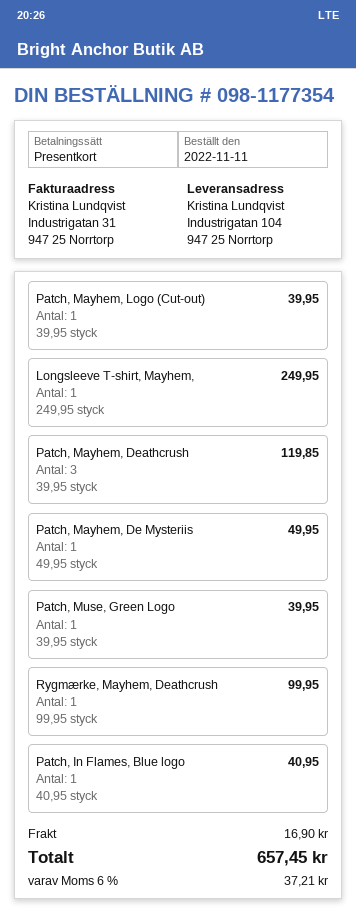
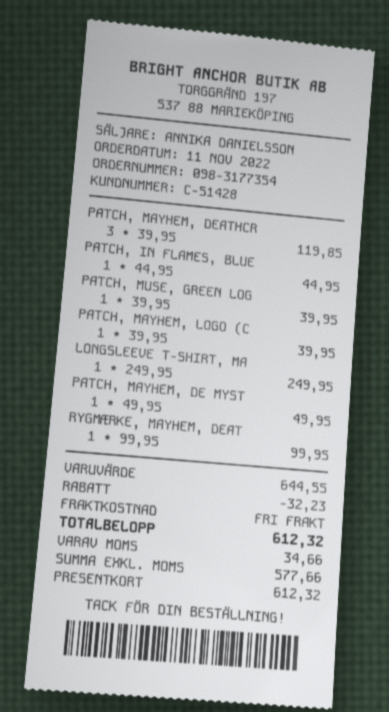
order number: 098-1177354 -> 098-3177354
Patch, In Flames, Blue logo: 1 x 40.95 = 40.95 -> 1 x 44.95 = 44.95
discount: none -> 32.23
shipping: 16.90 -> 0.00
tax: 37.21 -> 34.66
total: 657.45 -> 612.32

